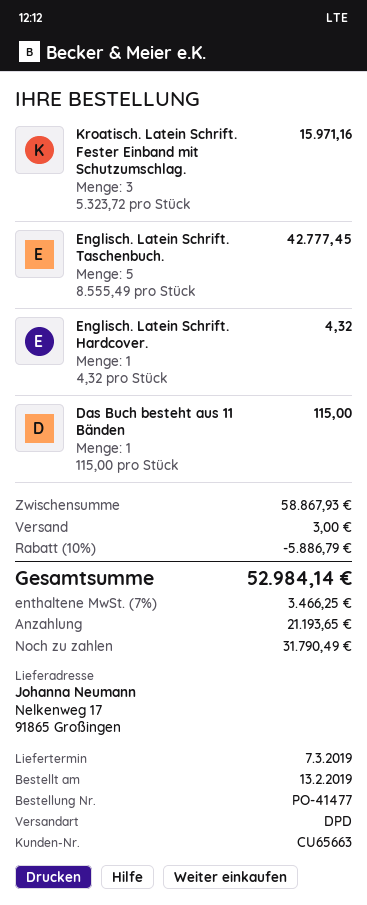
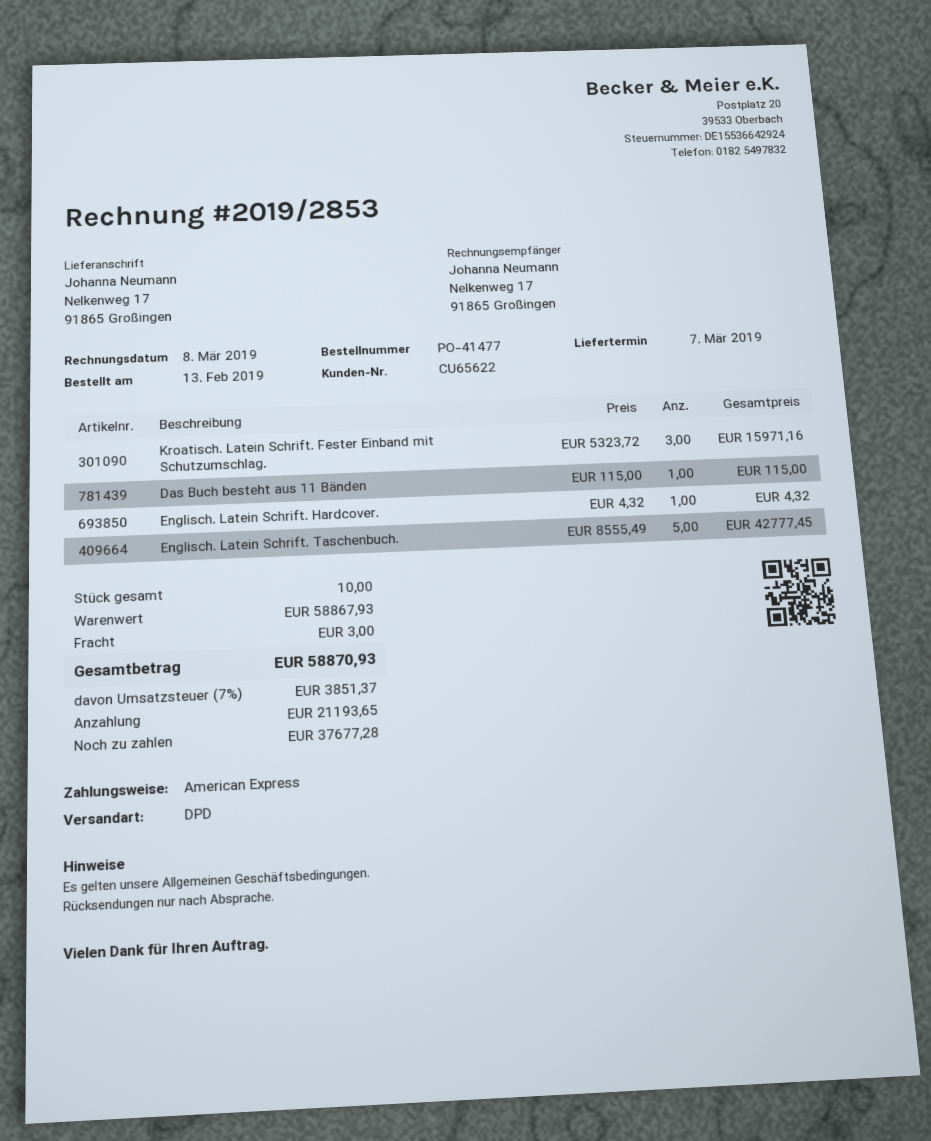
customer number: CU65663 -> CU65622
discount: 10% = 5886.79 -> none
tax: 7% = 3466.25 -> 7% = 3851.37
total: 52984.14 -> 58870.93
balance: 31790.49 -> 37677.28

